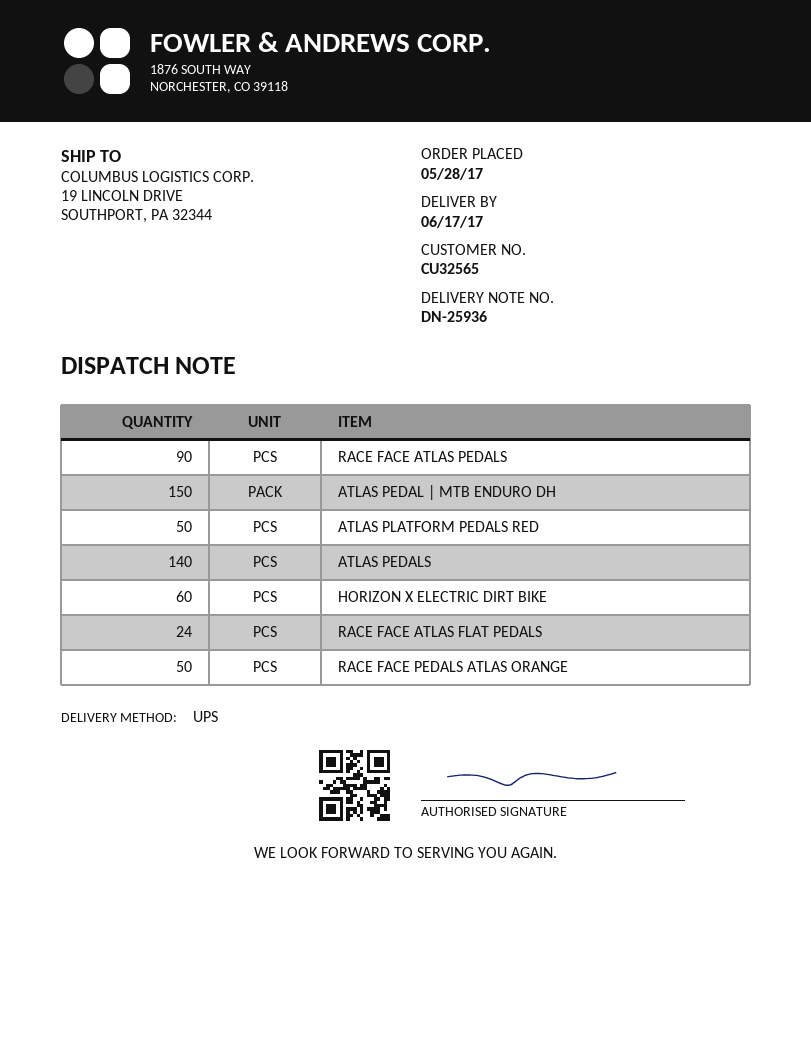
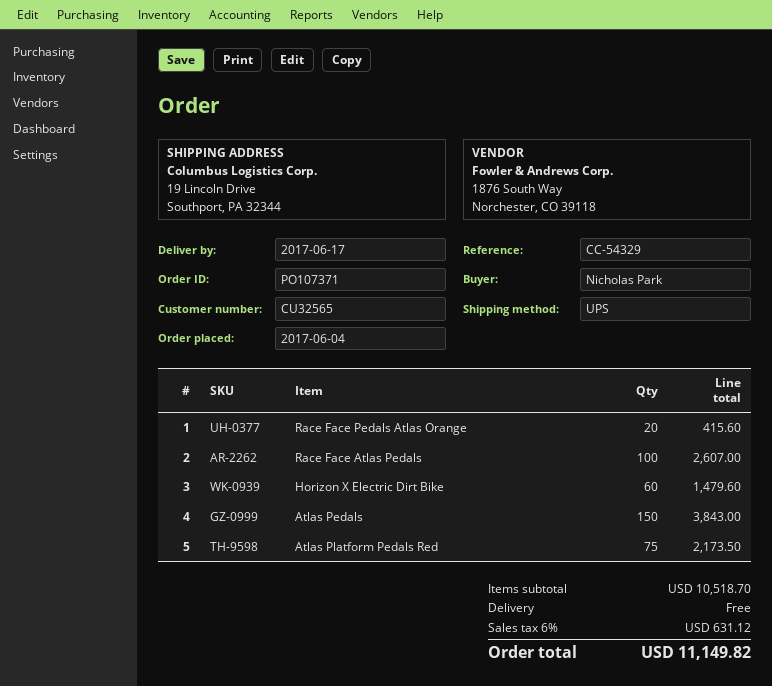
order date: 2017-05-28 -> 2017-06-04
RACE FACE ATLAS PEDALS: 90 -> 100
ATLAS PEDAL | MTB ENDURO DH: 150 -> none
ATLAS PLATFORM PEDALS RED: 50 -> 75
ATLAS PEDALS: 140 -> 150
RACE FACE ATLAS FLAT PEDALS: 24 -> none
RACE FACE PEDALS ATLAS ORANGE: 50 -> 20

